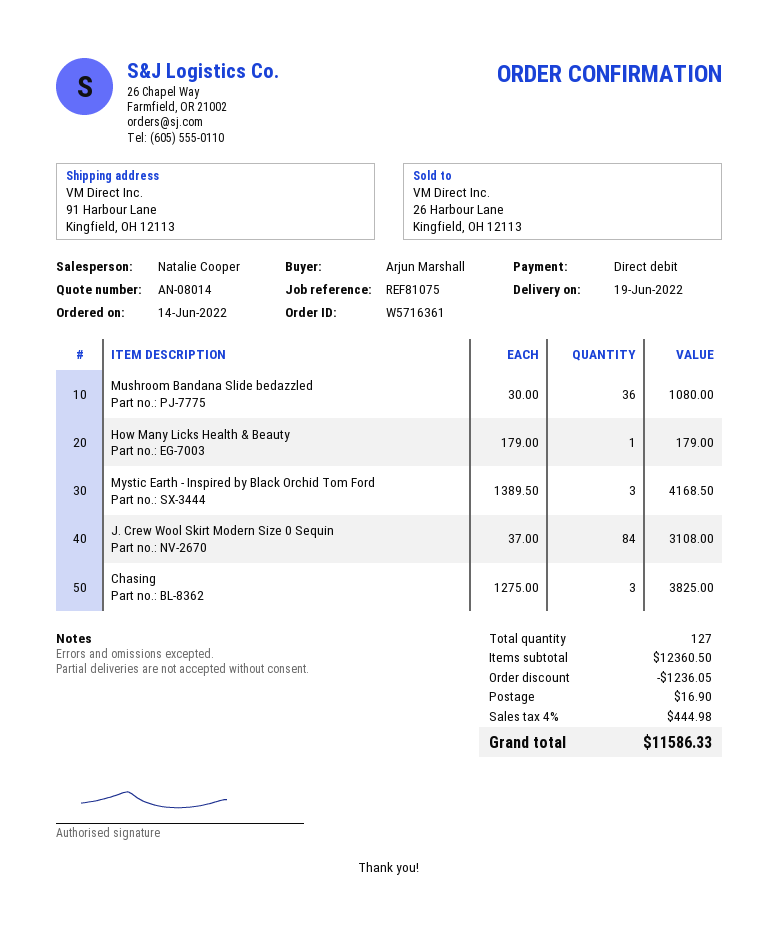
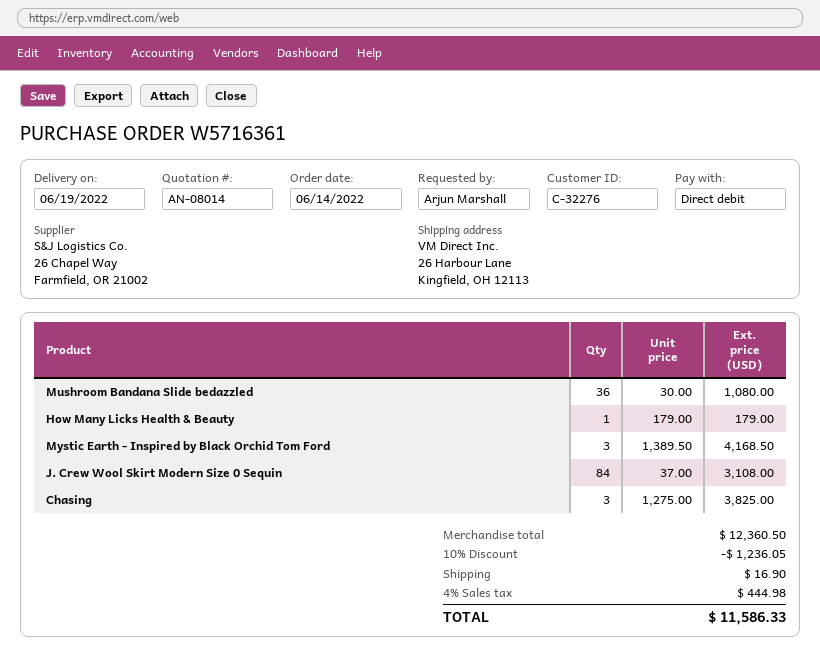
ship to: 91 Harbour Lane, Kingfield, OH 12113 -> 26 Harbour Lane, Kingfield, OH 12113

